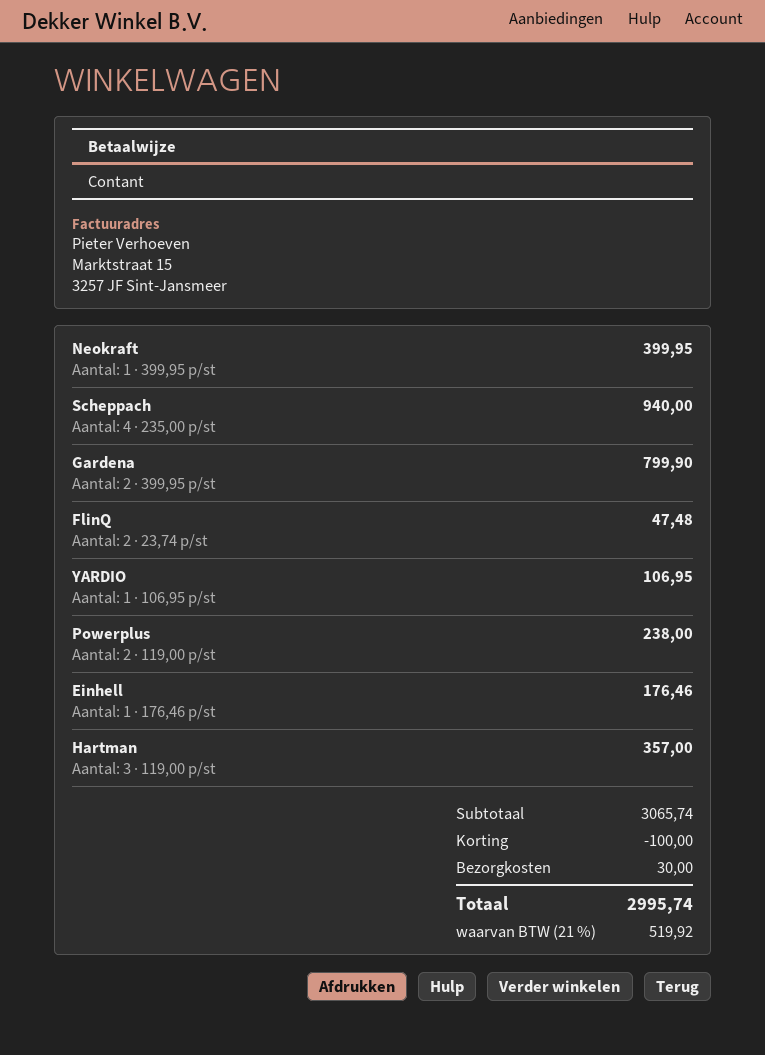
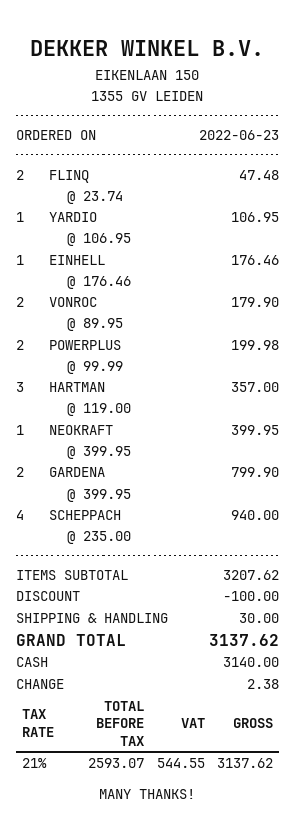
Powerplus: 2 x 119.00 = 238.00 -> 2 x 99.99 = 199.98
VONROC: none -> 2 x 89.95 = 179.90
subtotal: 3065.74 -> 3207.62
tax: 21% = 519.92 -> 21% = 544.55
total: 2995.74 -> 3137.62

